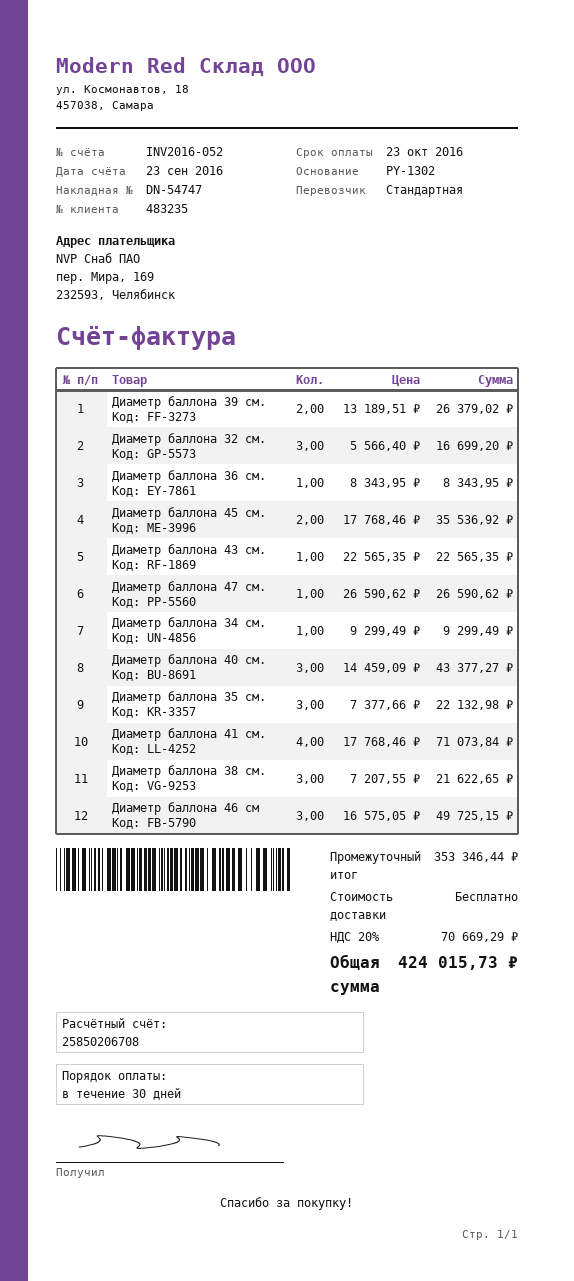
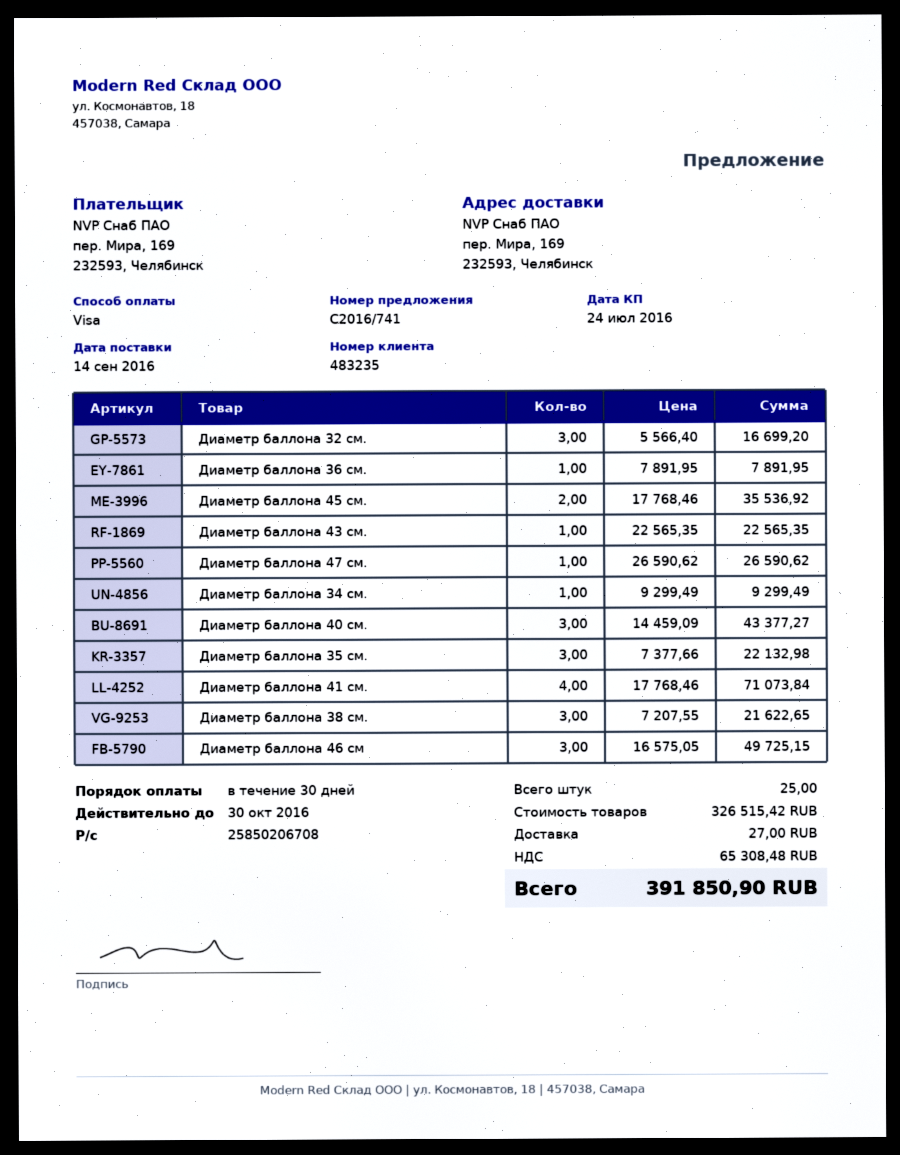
Диаметр баллона 39 см.: 2 x 13189.51 = 26379.02 -> none
Диаметр баллона 36 см.: 1 x 8343.95 = 8343.95 -> 1 x 7891.95 = 7891.95
subtotal: 353346.44 -> 326515.42
shipping: 0.00 -> 27.00
tax: 70669.29 -> 65308.48
total: 424015.73 -> 391850.90

